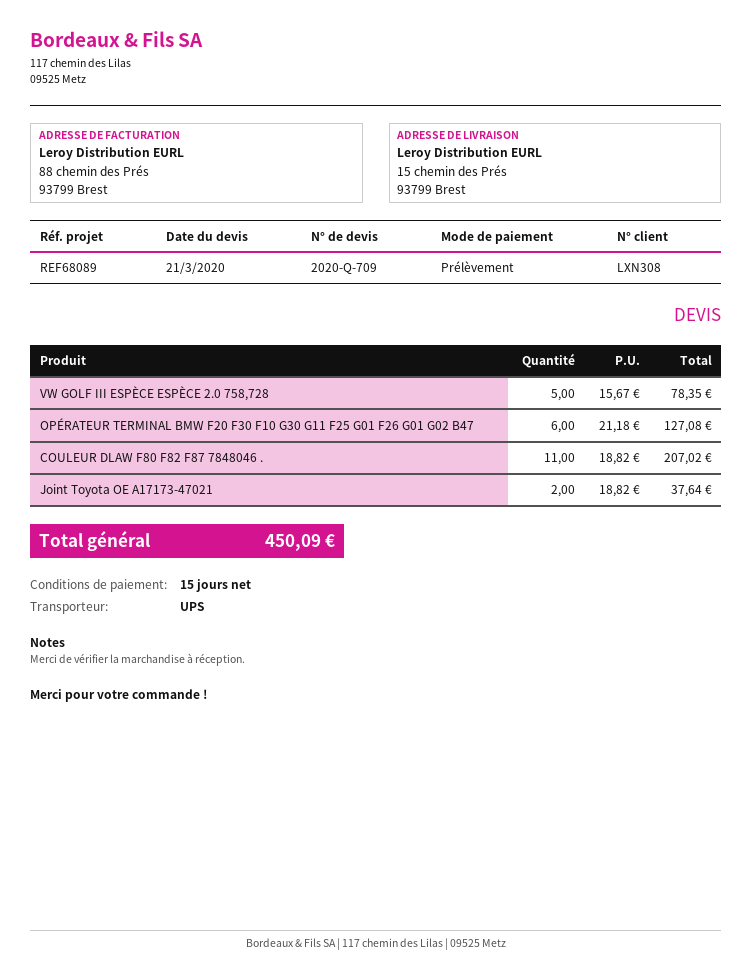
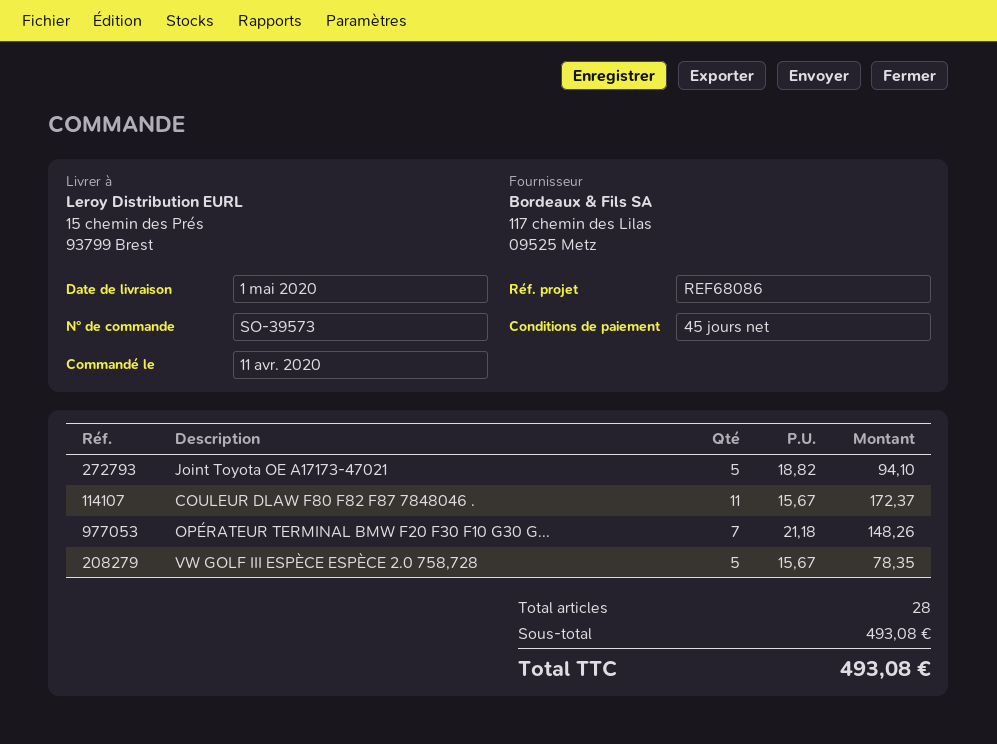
payment terms: 15 days -> 45 days
reference: REF68089 -> REF68086
OPÉRATEUR TERMINAL BMW F20 F30 F10 G30 G11 F25 G01 F26 G01 G02 B47: 6 x 21.18 = 127.08 -> 7 x 21.18 = 148.26
COULEUR DLAW F80 F82 F87 7848046 .: 11 x 18.82 = 207.02 -> 11 x 15.67 = 172.37
Joint Toyota OE A17173-47021: 2 x 18.82 = 37.64 -> 5 x 18.82 = 94.10
total: 450.09 -> 493.08

